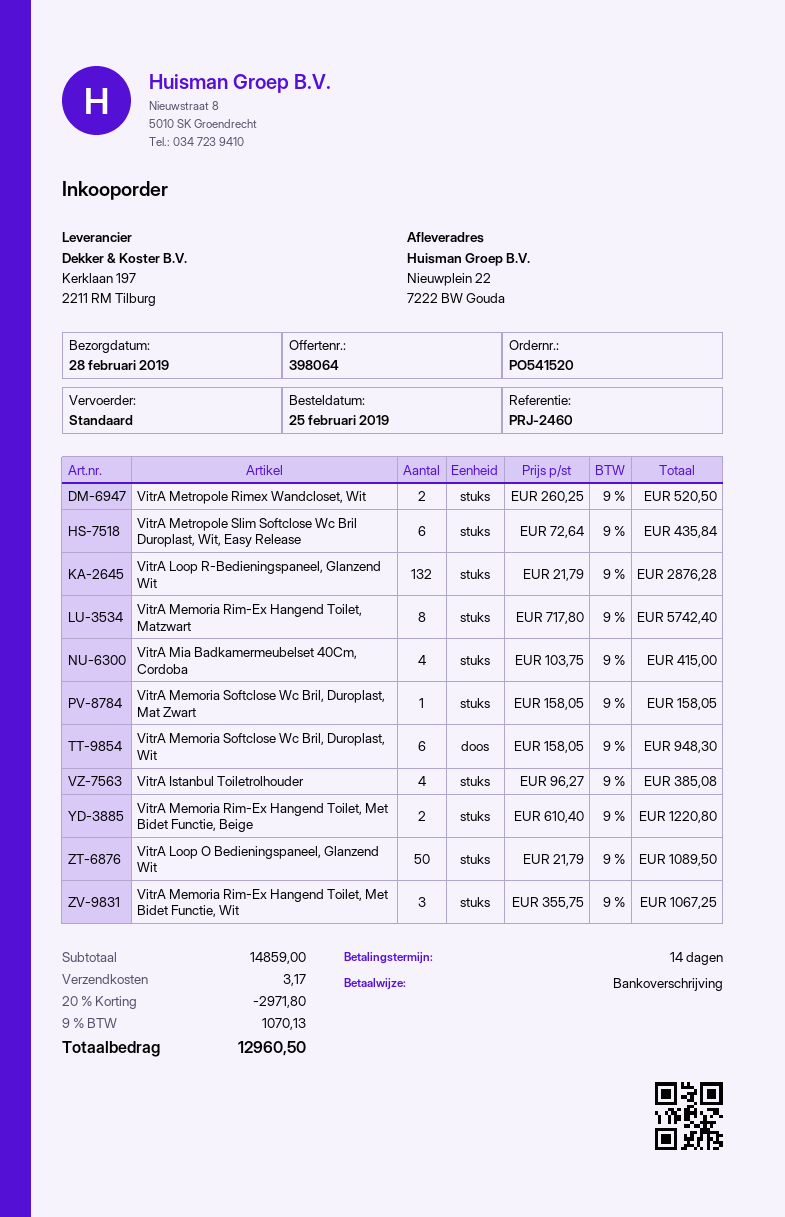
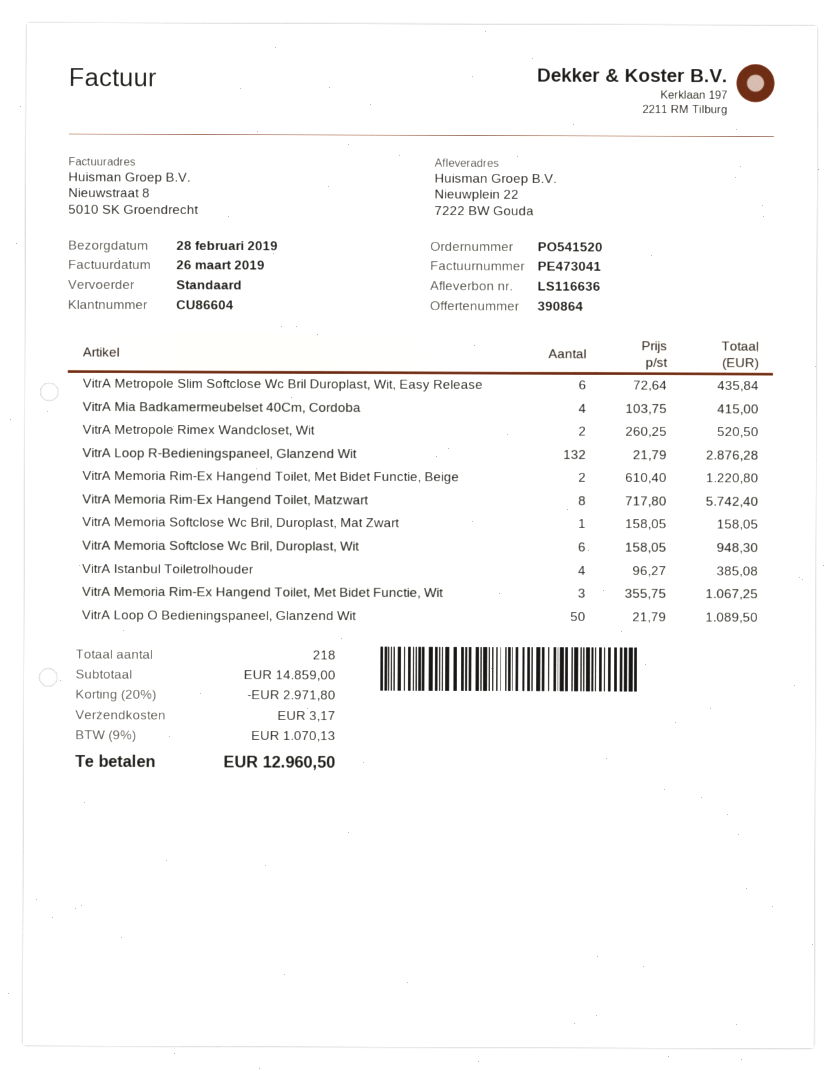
quote number: 398064 -> 390864

